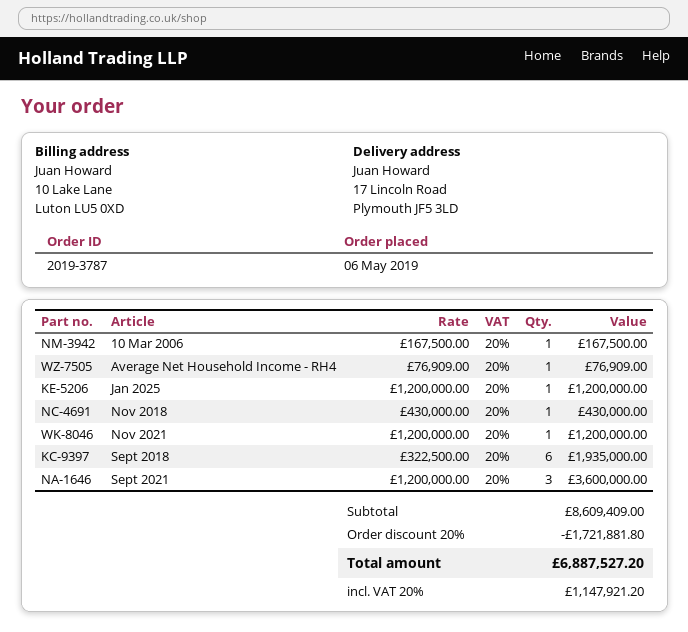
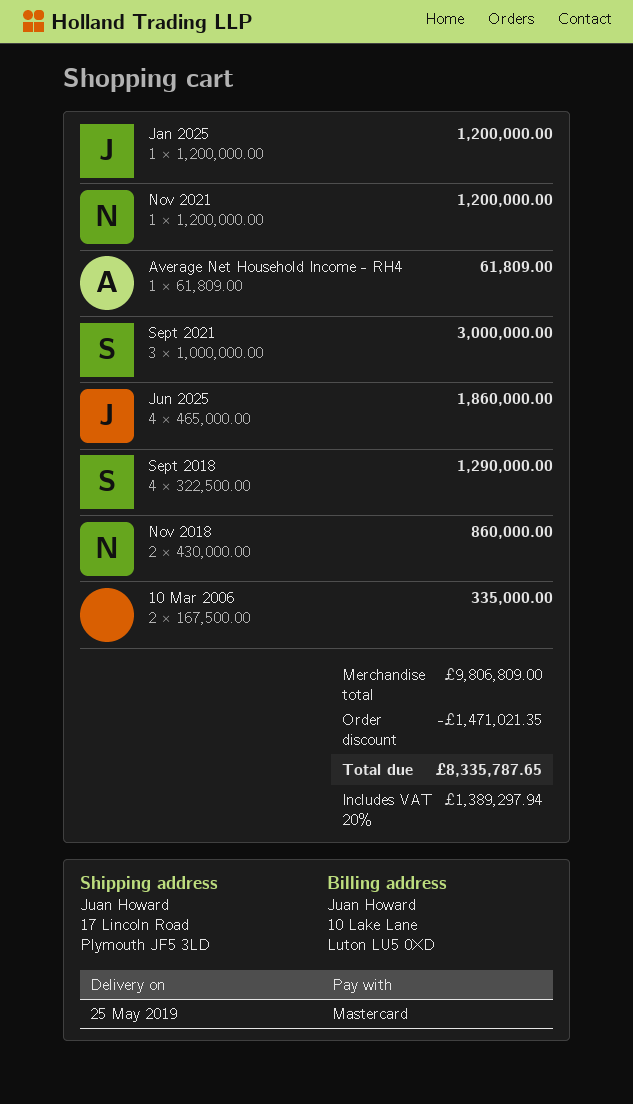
10 Mar 2006: 1 x 167500.00 = 167500.00 -> 2 x 167500.00 = 335000.00
Average Net Household Income - RH4: 1 x 76909.00 = 76909.00 -> 1 x 61809.00 = 61809.00
Nov 2018: 1 x 430000.00 = 430000.00 -> 2 x 430000.00 = 860000.00
Sept 2018: 6 x 322500.00 = 1935000.00 -> 4 x 322500.00 = 1290000.00
Sept 2021: 3 x 1200000.00 = 3600000.00 -> 3 x 1000000.00 = 3000000.00
Jun 2025: none -> 4 x 465000.00 = 1860000.00
subtotal: 8609409.00 -> 9806809.00
discount: 1721881.80 -> 1471021.35
tax: 20% = 1147921.20 -> 20% = 1389297.94
total: 6887527.20 -> 8335787.65

